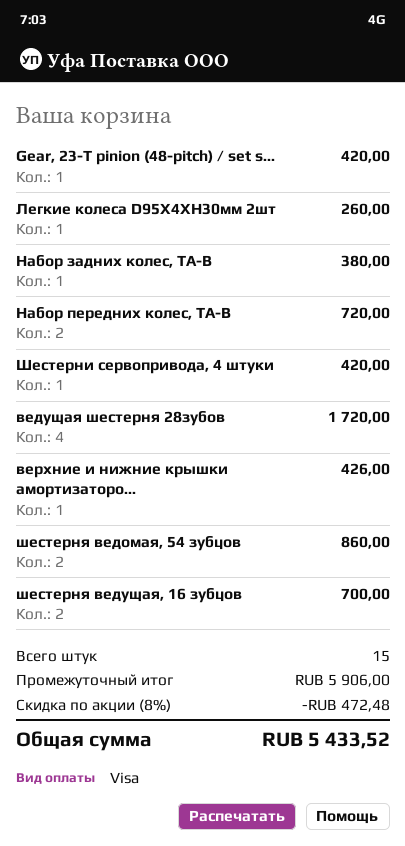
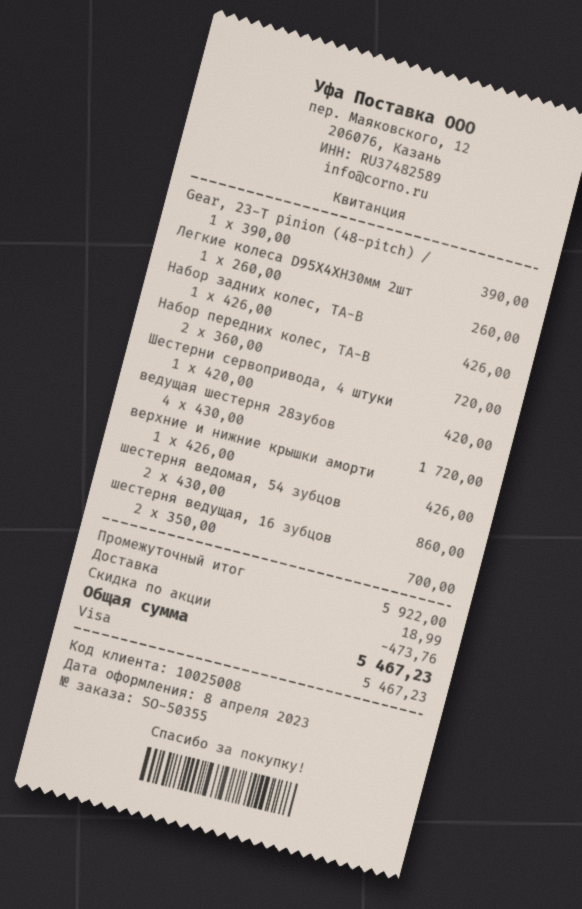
Gear, 23-T pinion (48-pitch) / set s...: 1 for 420.00 -> 1 for 390.00
Набор задних колес, TA-B: 1 for 380.00 -> 1 for 426.00
subtotal: 5906.00 -> 5922.00
discount: 472.48 -> 473.76
shipping: none -> 18.99
total: 5433.52 -> 5467.23

